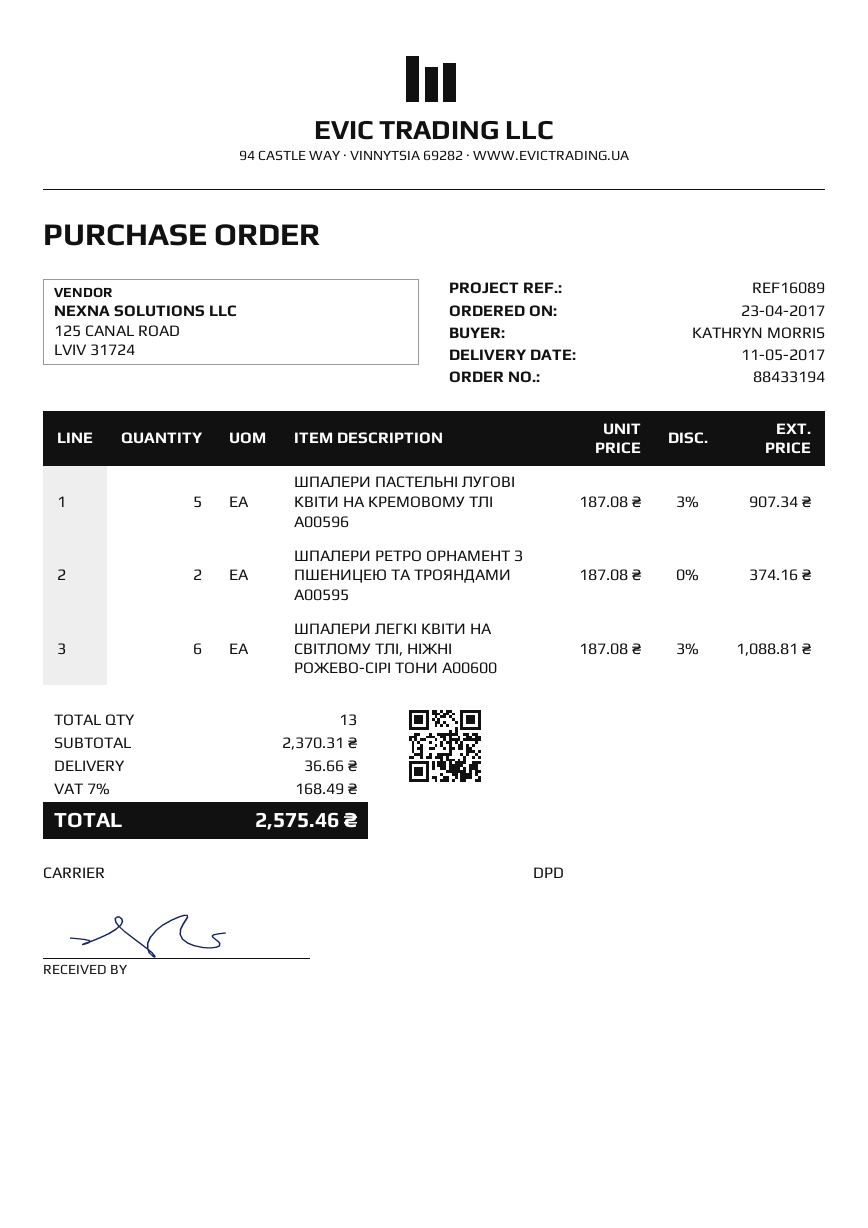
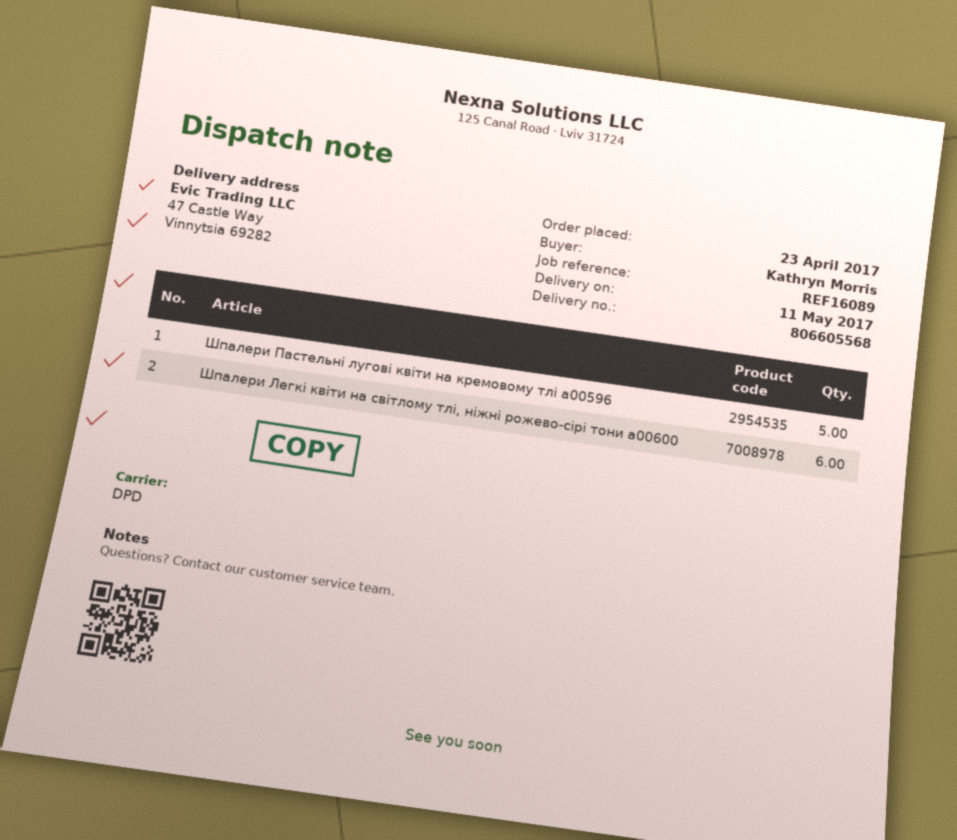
ШПАЛЕРИ РЕТРО ОРНАМЕНТ З ПШЕНИЦЕЮ ТА ТРОЯНДАМИ A00595: 2 -> none

